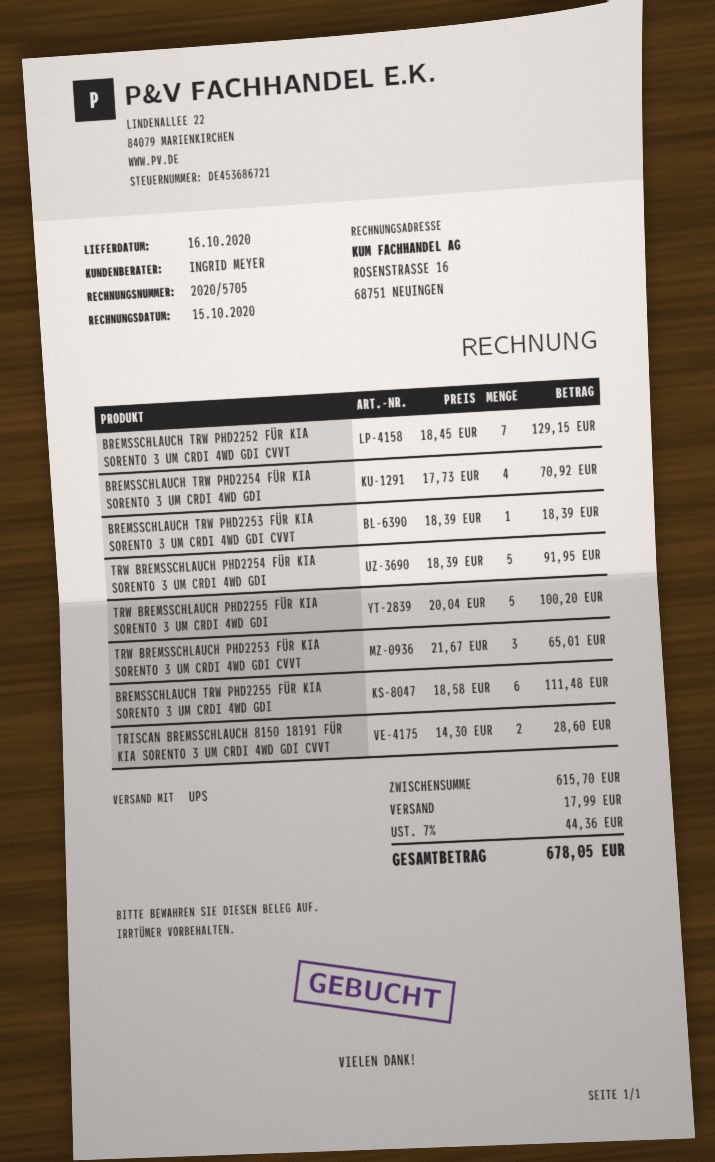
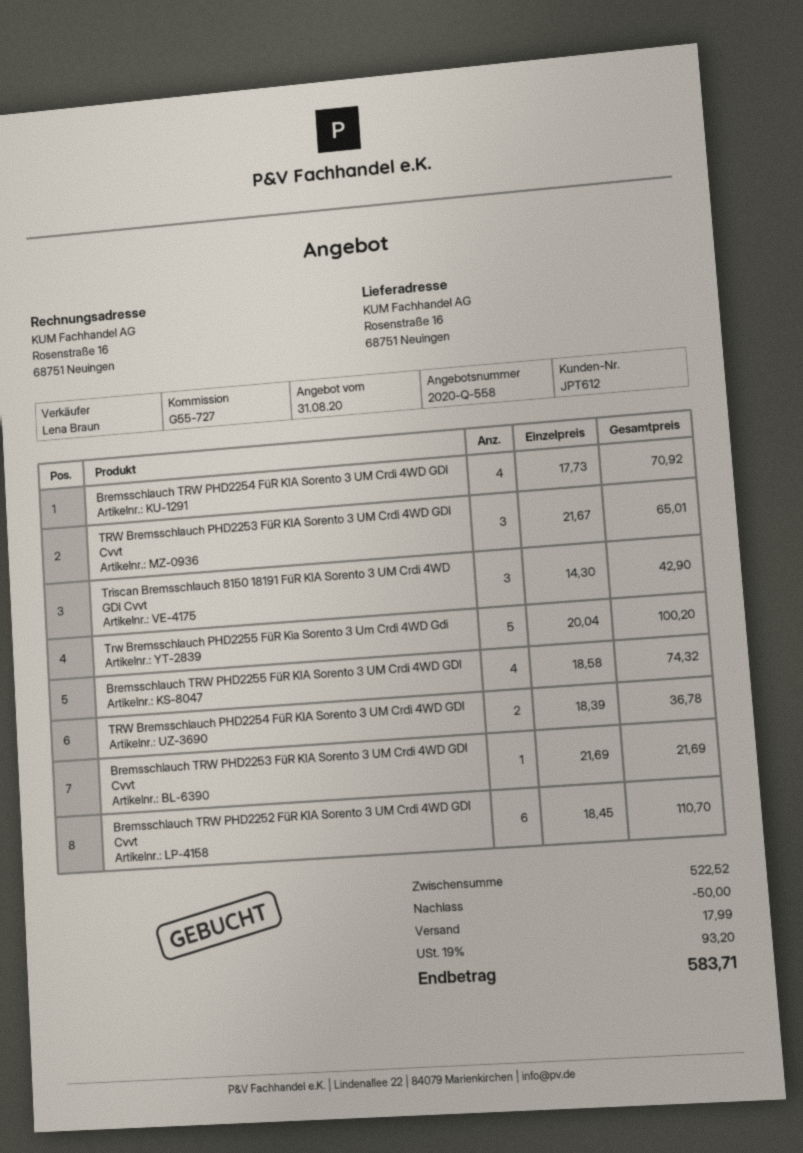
sales rep: INGRID MEYER -> Lena Braun
BREMSSCHLAUCH TRW PHD2252 FÜR KIA SORENTO 3 UM CRDI 4WD GDI CVVT: 7 x 18.45 = 129.15 -> 6 x 18.45 = 110.70
BREMSSCHLAUCH TRW PHD2253 FÜR KIA SORENTO 3 UM CRDI 4WD GDI CVVT: 1 x 18.39 = 18.39 -> 1 x 21.69 = 21.69
TRW BREMSSCHLAUCH PHD2254 FÜR KIA SORENTO 3 UM CRDI 4WD GDI: 5 x 18.39 = 91.95 -> 2 x 18.39 = 36.78
BREMSSCHLAUCH TRW PHD2255 FÜR KIA SORENTO 3 UM CRDI 4WD GDI: 6 x 18.58 = 111.48 -> 4 x 18.58 = 74.32
TRISCAN BREMSSCHLAUCH 8150 18191 FÜR KIA SORENTO 3 UM CRDI 4WD GDI CVVT: 2 x 14.30 = 28.60 -> 3 x 14.30 = 42.90
subtotal: 615.70 -> 522.52
discount: none -> 50.00
tax: 7% = 44.36 -> 19% = 93.20
total: 678.05 -> 583.71

